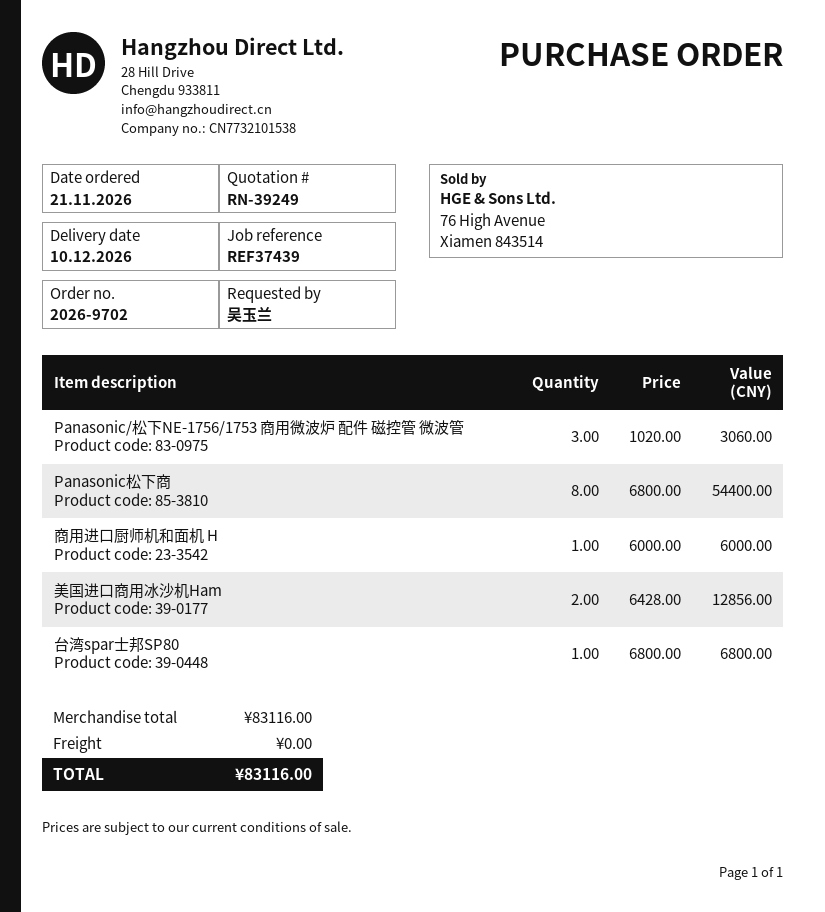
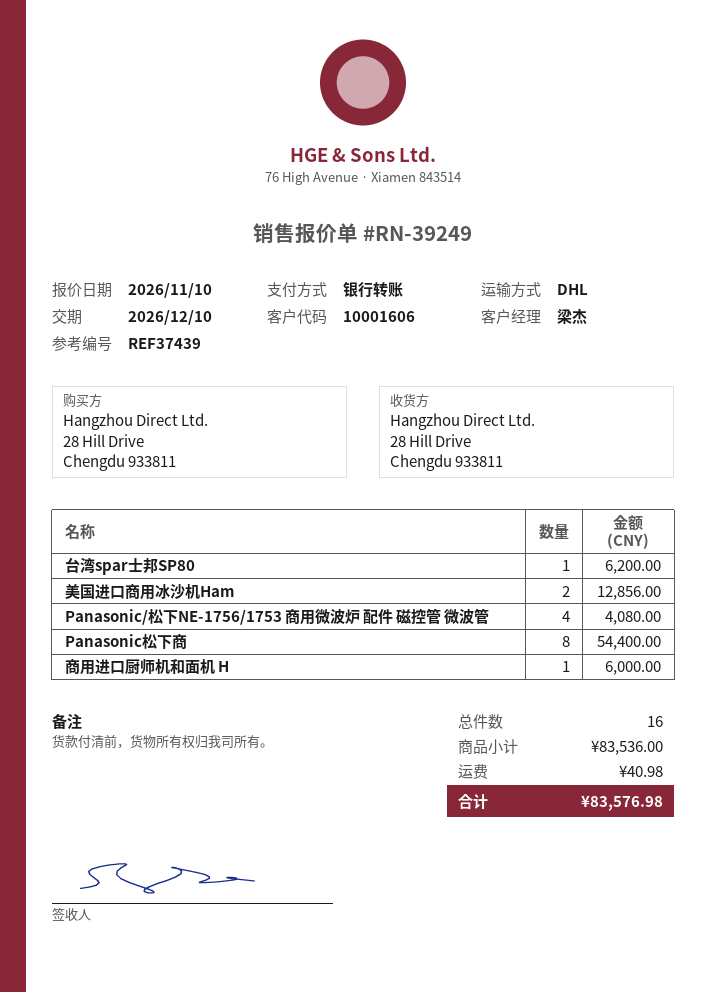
Panasonic/松下NE-1756/1753 商用微波炉 配件 磁控管 微波管: 3 for 3060.00 -> 4 for 4080.00
台湾spar士邦SP80: 1 for 6800.00 -> 1 for 6200.00
subtotal: 83116.00 -> 83536.00
shipping: 0.00 -> 40.98
total: 83116.00 -> 83576.98

